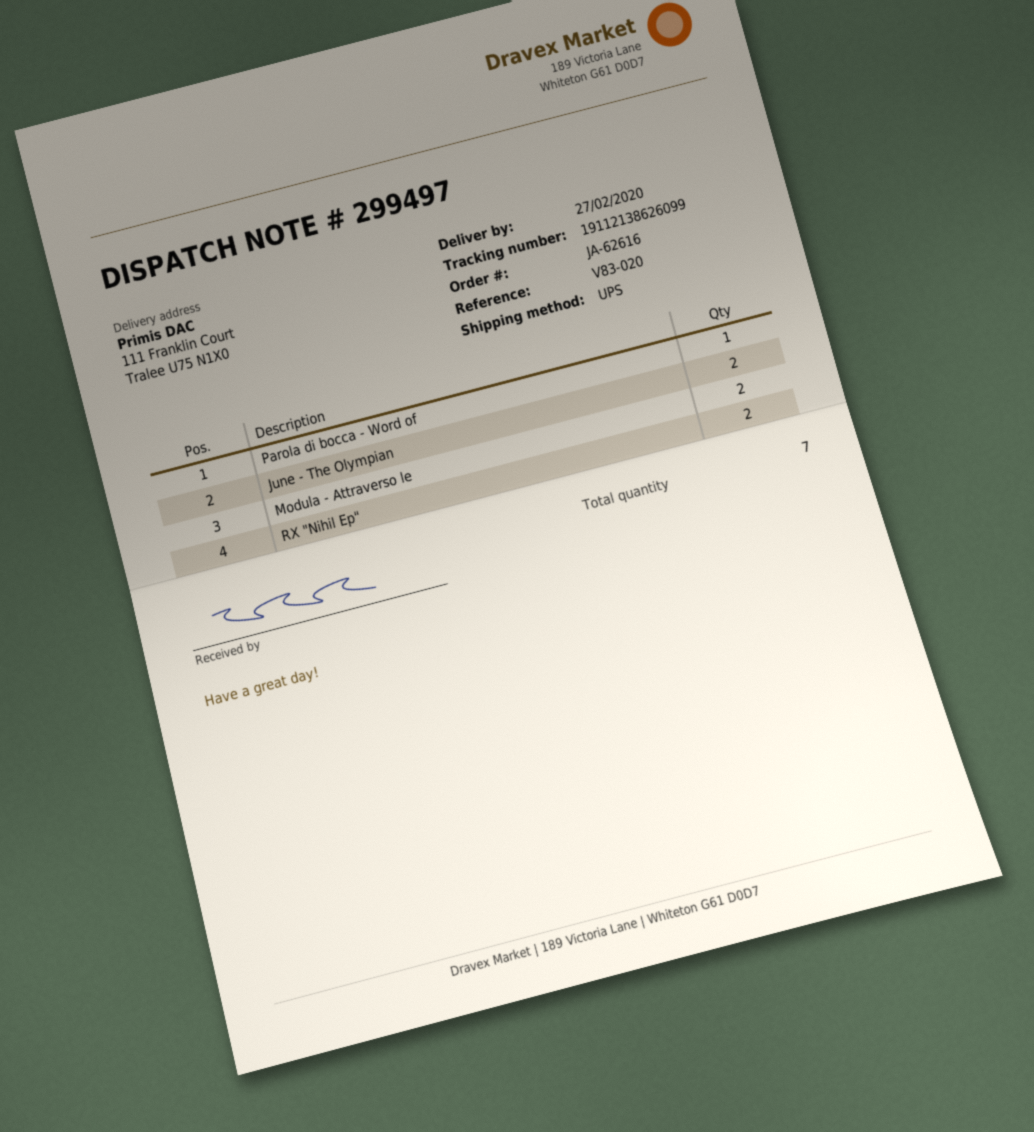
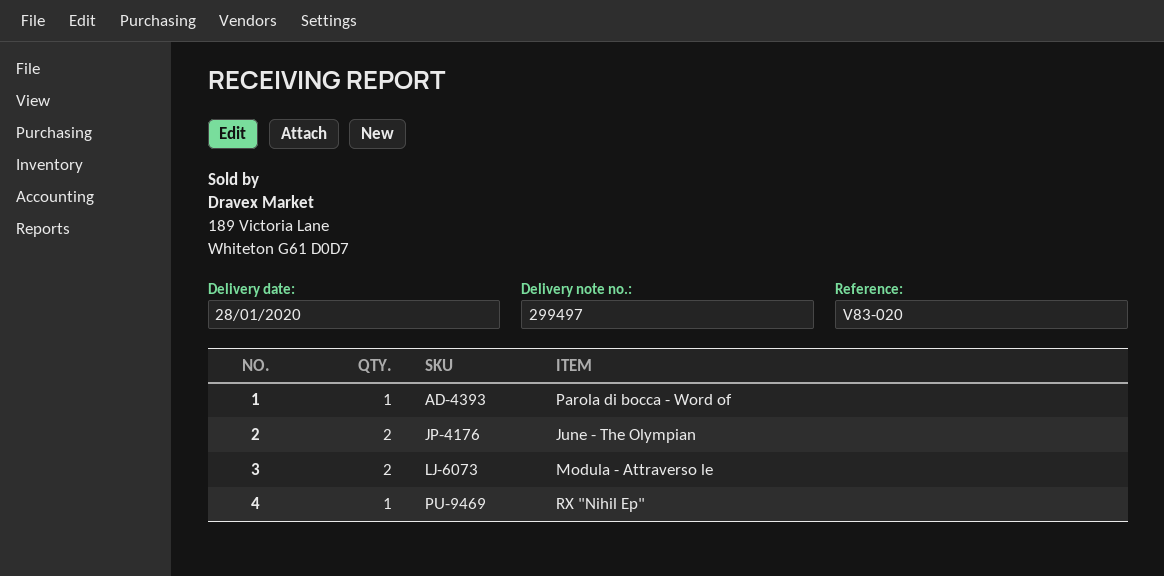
delivery date: 2020-02-27 -> 2020-01-28
RX "Nihil Ep": 2 -> 1

